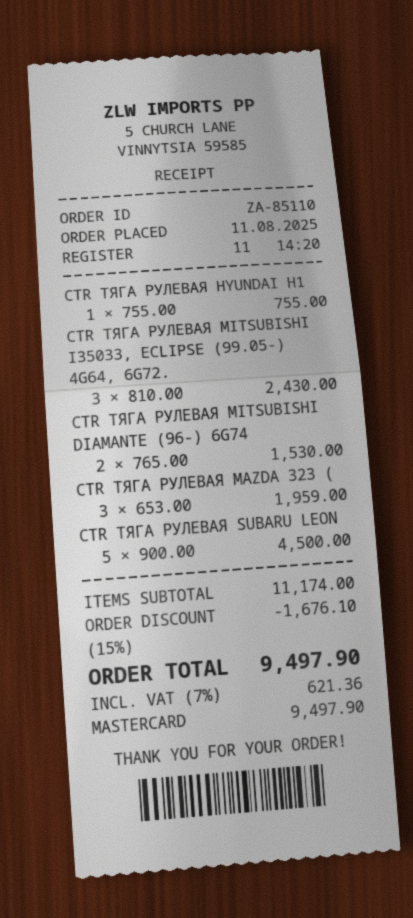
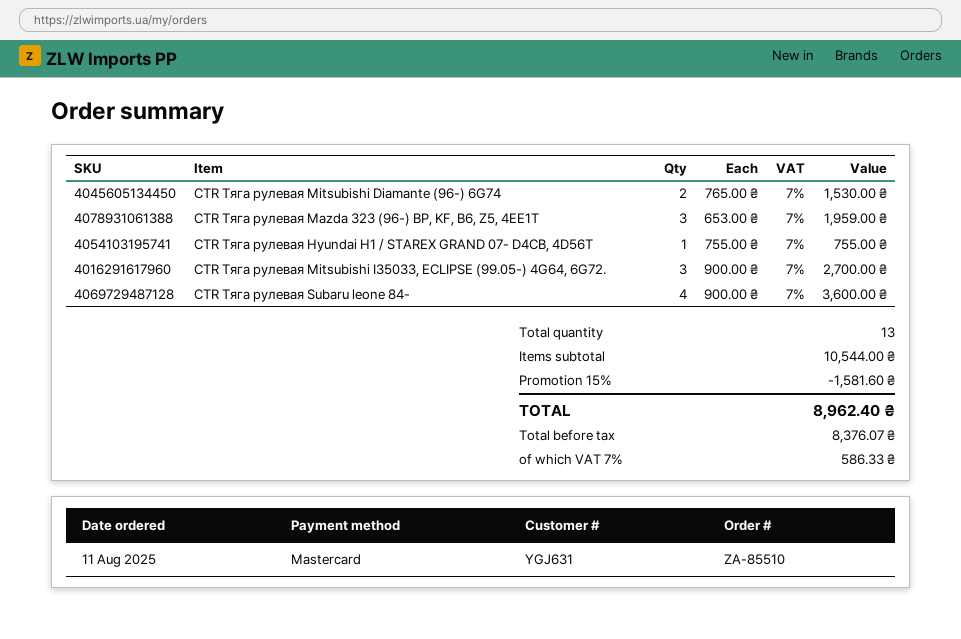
order number: ZA-85110 -> ZA-85510
CTR ТЯГА РУЛЕВАЯ MITSUBISHI I35033, ECLIPSE (99.05-) 4G64, 6G72.: 3 x 810.00 = 2430.00 -> 3 x 900.00 = 2700.00
CTR ТЯГА РУЛЕВАЯ SUBARU LEON: 5 x 900.00 = 4500.00 -> 4 x 900.00 = 3600.00
subtotal: 11174.00 -> 10544.00
discount: 15% = 1676.10 -> 15% = 1581.60
tax: 7% = 621.36 -> 7% = 586.33
total: 9497.90 -> 8962.40

